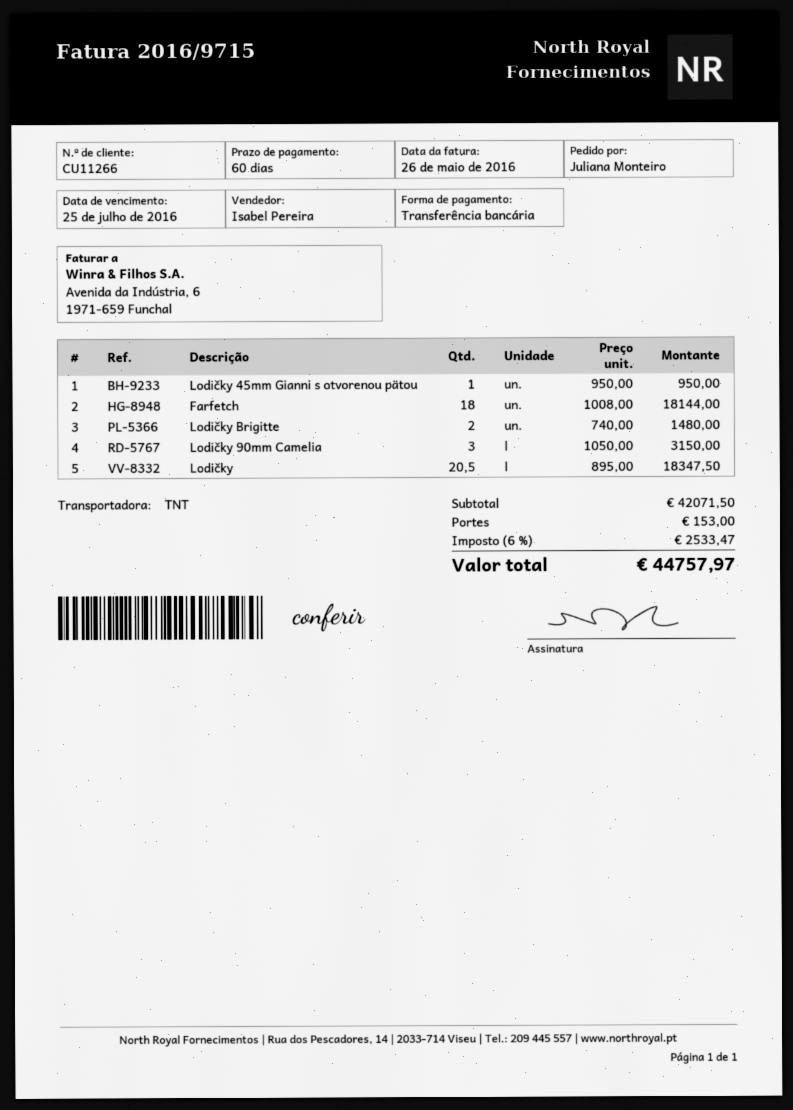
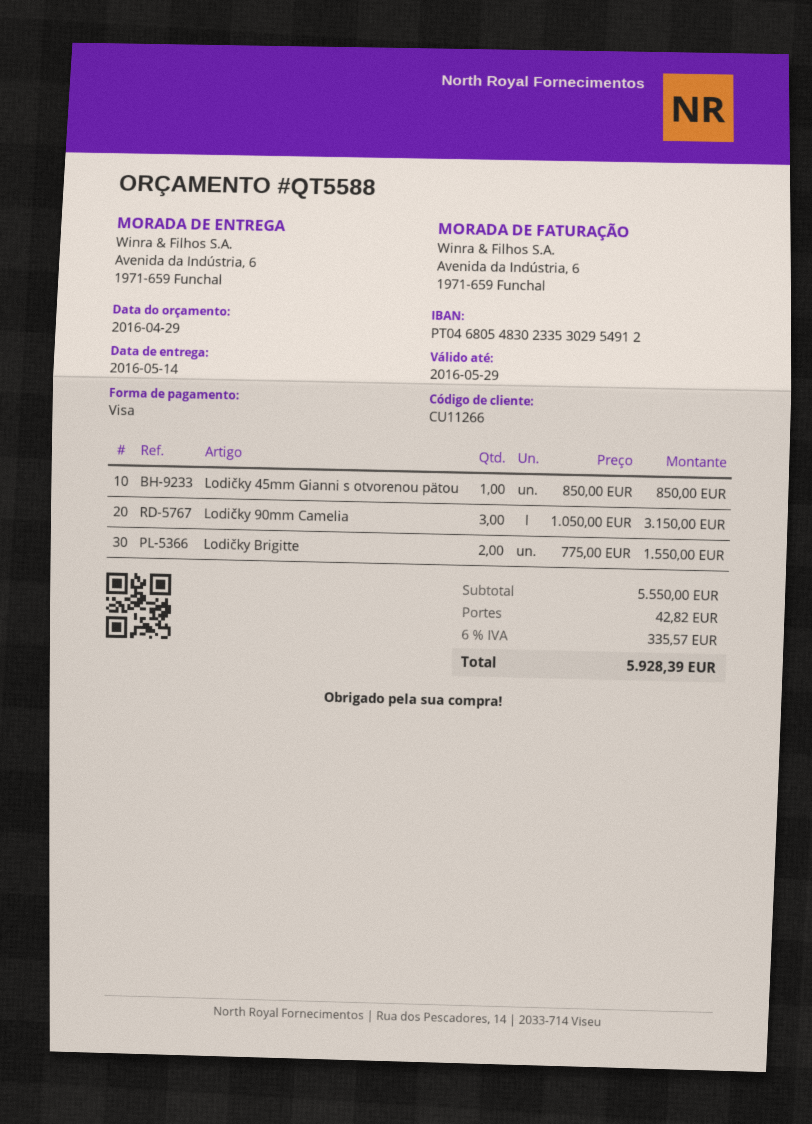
payment method: bank transfer -> Visa
Lodičky 45mm Gianni s otvorenou pätou: 1 x 950.00 = 950.00 -> 1 x 850.00 = 850.00
Farfetch: 18 x 1008.00 = 18144.00 -> none
Lodičky Brigitte: 2 x 740.00 = 1480.00 -> 2 x 775.00 = 1550.00
Lodičky: 20.5 x 895.00 = 18347.50 -> none
subtotal: 42071.50 -> 5550.00
shipping: 153.00 -> 42.82
tax: 6% = 2533.47 -> 6% = 335.57
total: 44757.97 -> 5928.39

